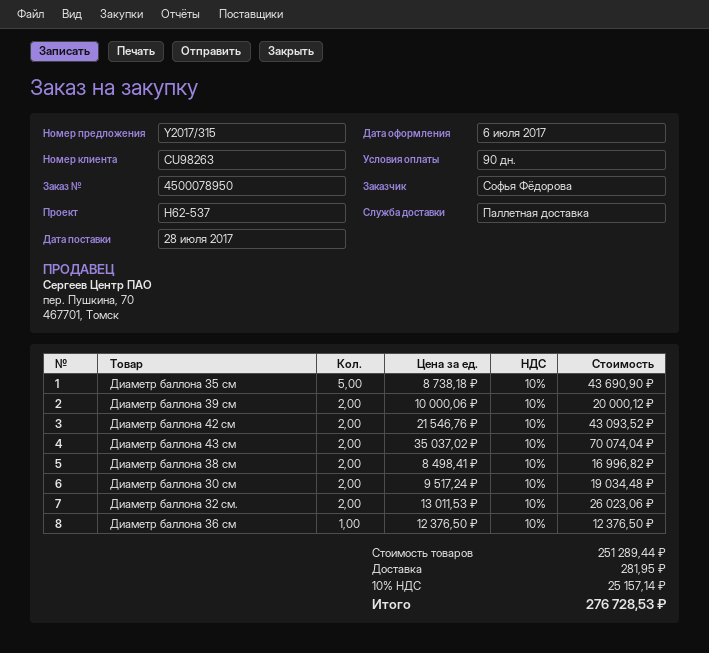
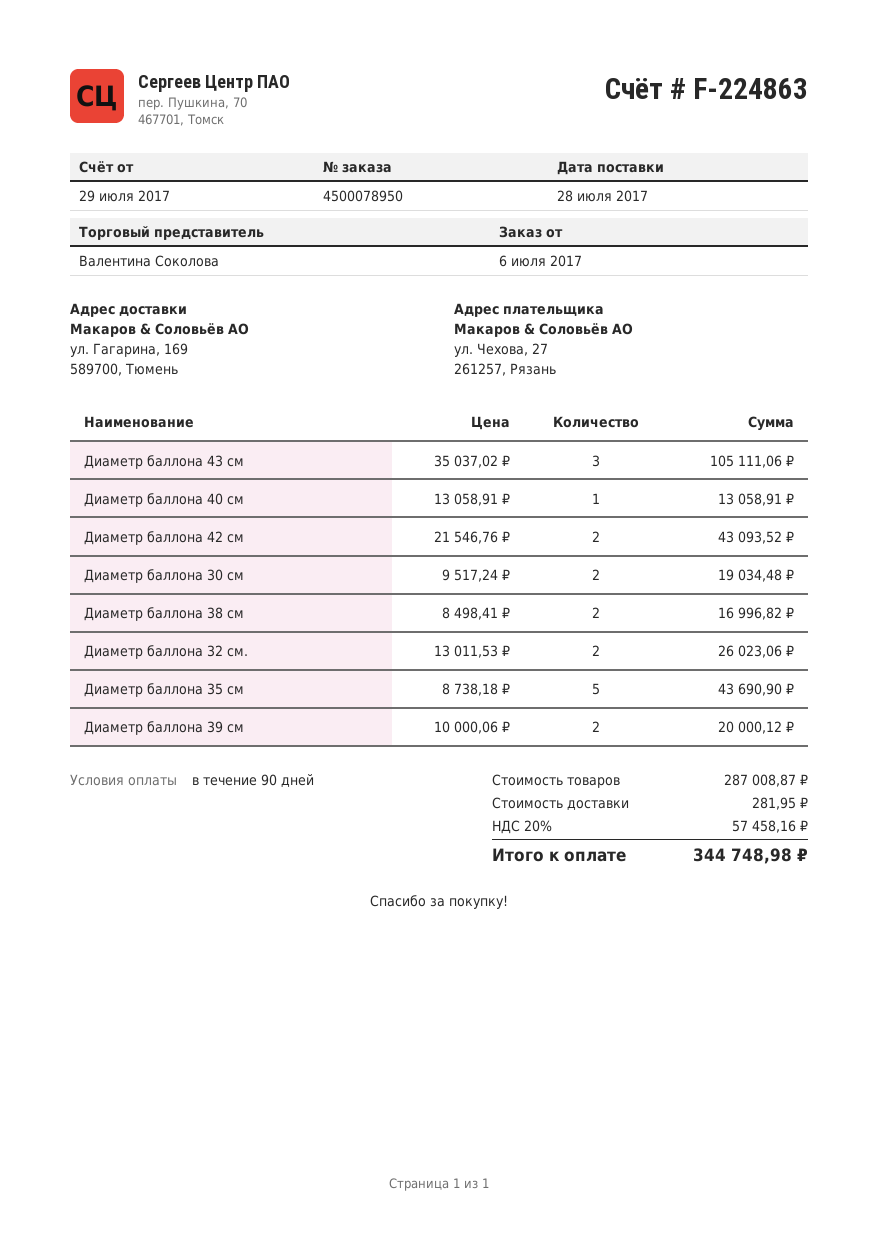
Диаметр баллона 43 см: 2 x 35037.02 = 70074.04 -> 3 x 35037.02 = 105111.06
Диаметр баллона 36 см: 1 x 12376.50 = 12376.50 -> none
Диаметр баллона 40 см: none -> 1 x 13058.91 = 13058.91
subtotal: 251289.44 -> 287008.87
tax: 10% = 25157.14 -> 20% = 57458.16
total: 276728.53 -> 344748.98

